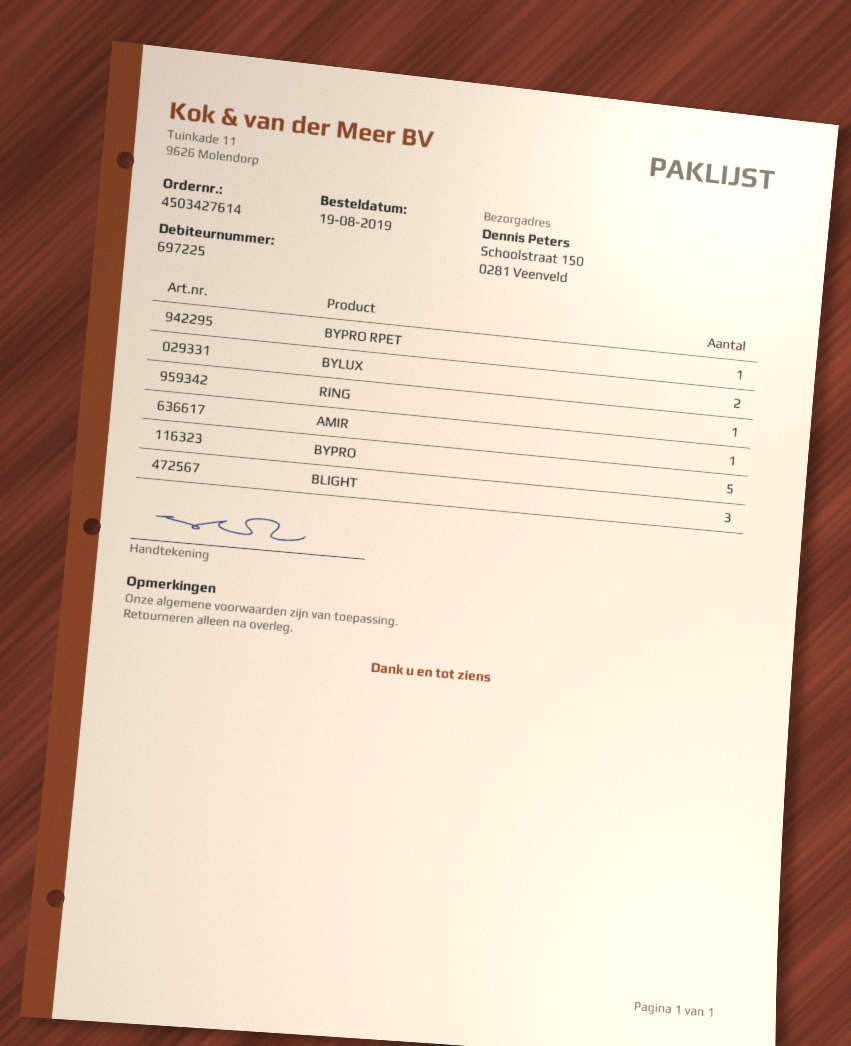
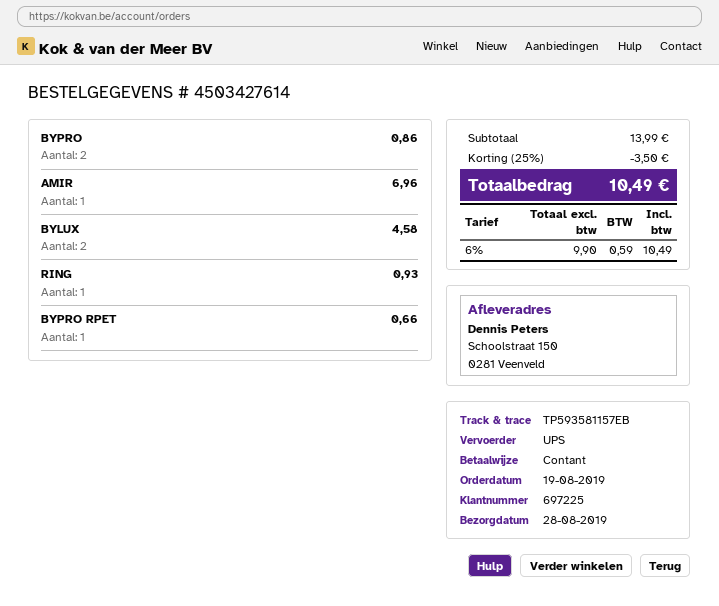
BYPRO: 5 -> 2
BLIGHT: 3 -> none

